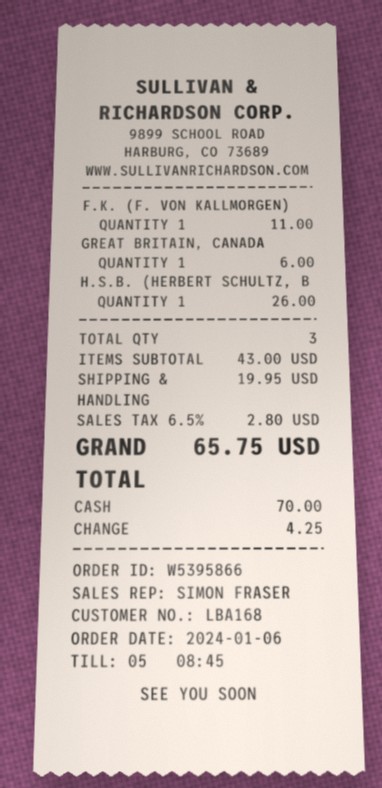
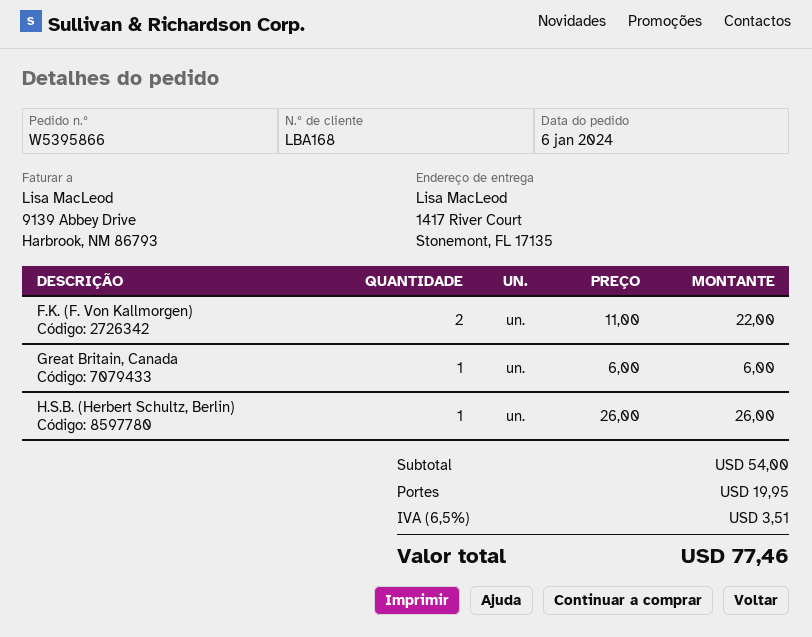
F.K. (F. VON KALLMORGEN): 1 for 11.00 -> 2 for 22.00
subtotal: 43.00 -> 54.00
tax: 6.5% = 2.80 -> 6.5% = 3.51
total: 65.75 -> 77.46

